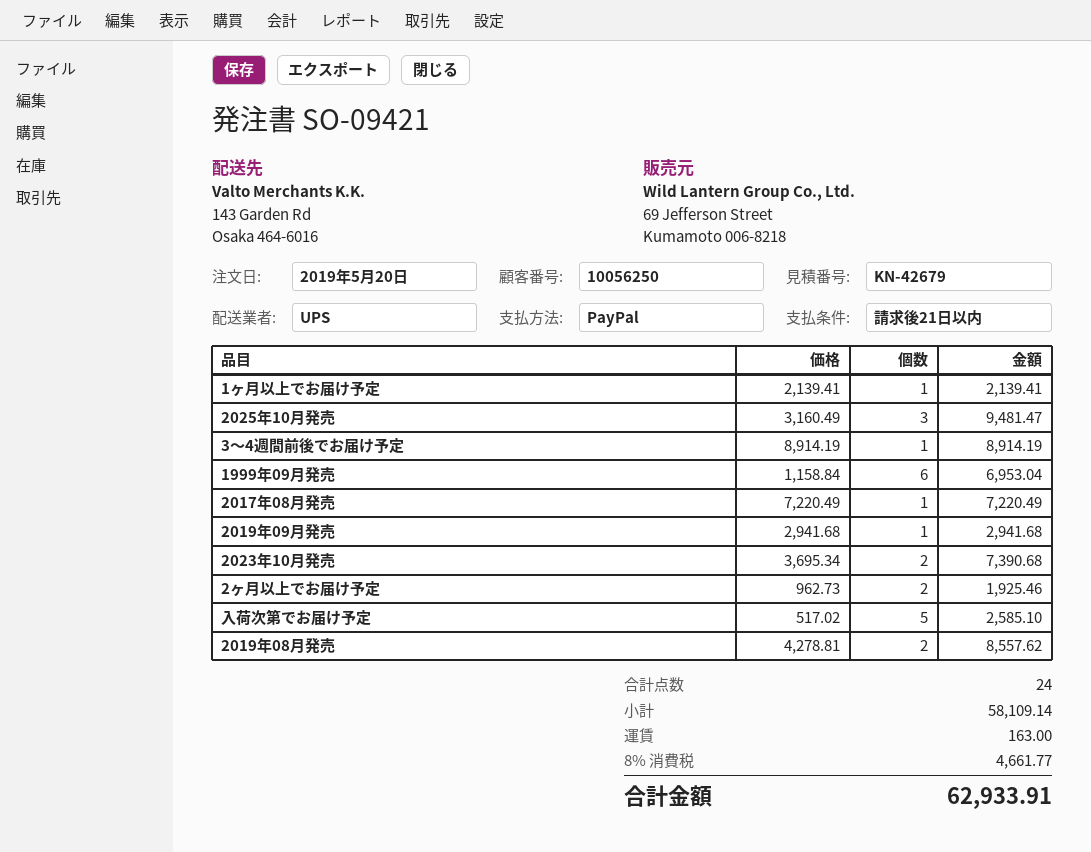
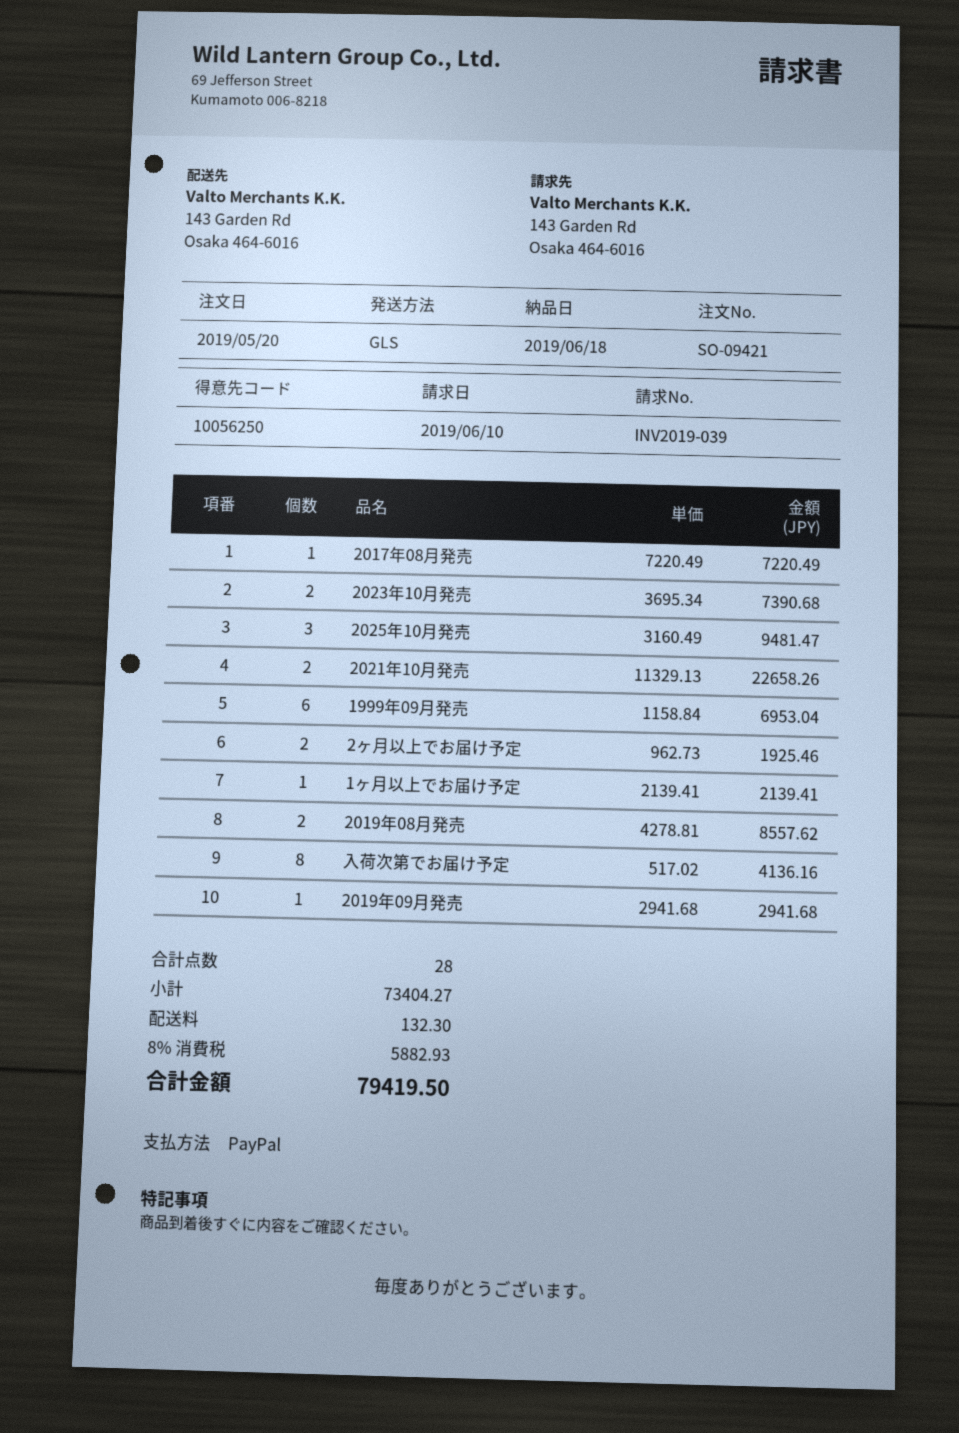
shipping method: UPS -> GLS
3〜4週間前後でお届け予定: 1 x 8914.19 = 8914.19 -> none
入荷次第でお届け予定: 5 x 517.02 = 2585.10 -> 8 x 517.02 = 4136.16
2021年10月発売: none -> 2 x 11329.13 = 22658.26
total quantity: 24 -> 28
subtotal: 58109.14 -> 73404.27
shipping: 163.00 -> 132.30
tax: 8% = 4661.77 -> 8% = 5882.93
total: 62933.91 -> 79419.50

